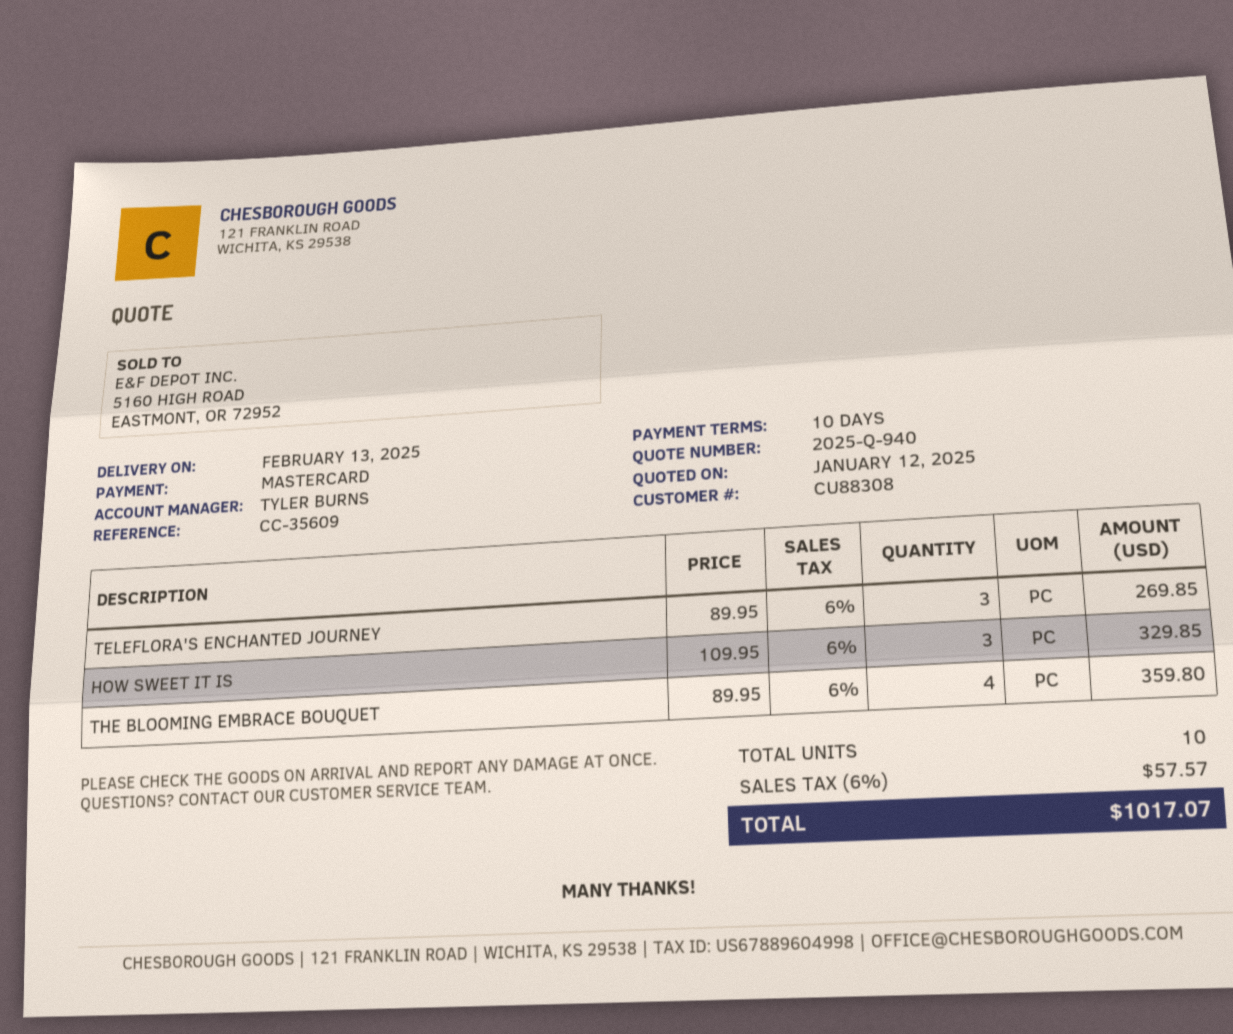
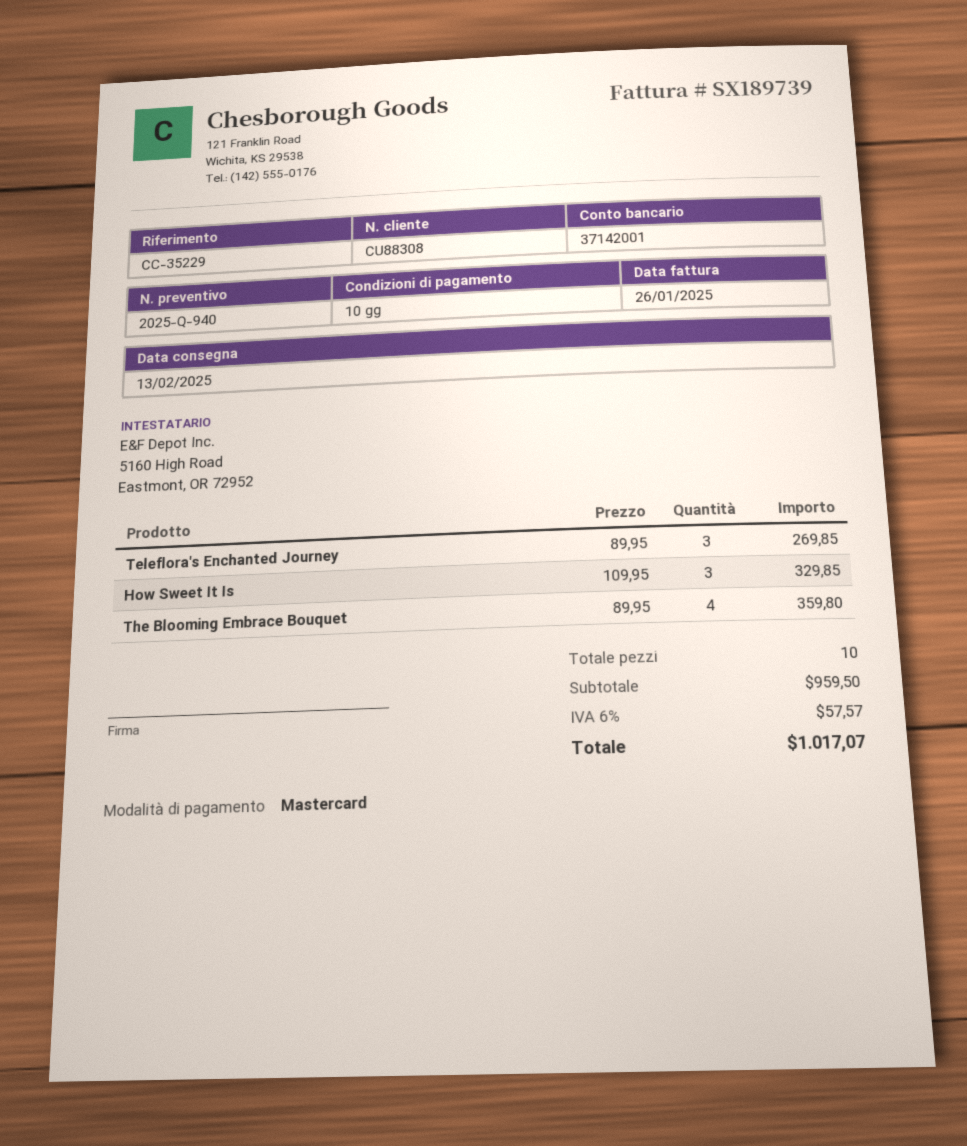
reference: CC-35609 -> CC-35229

